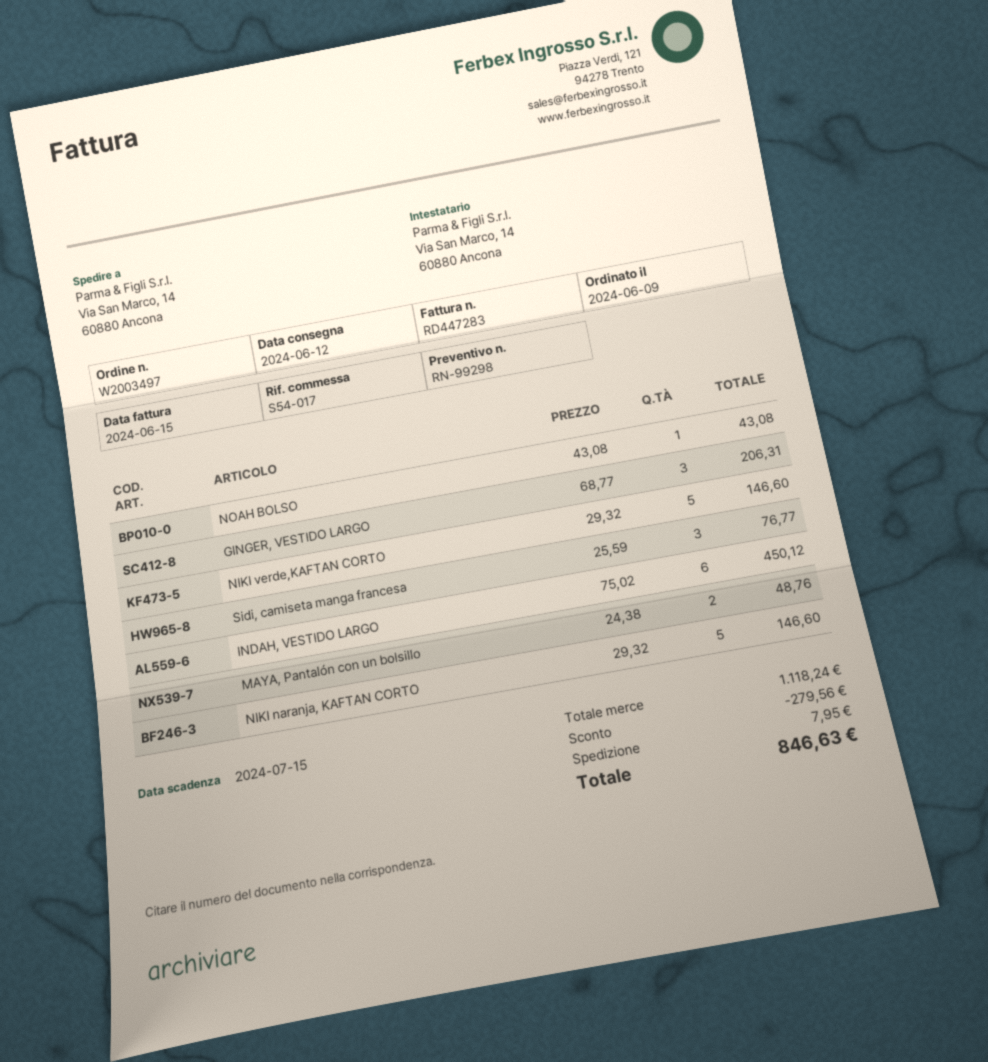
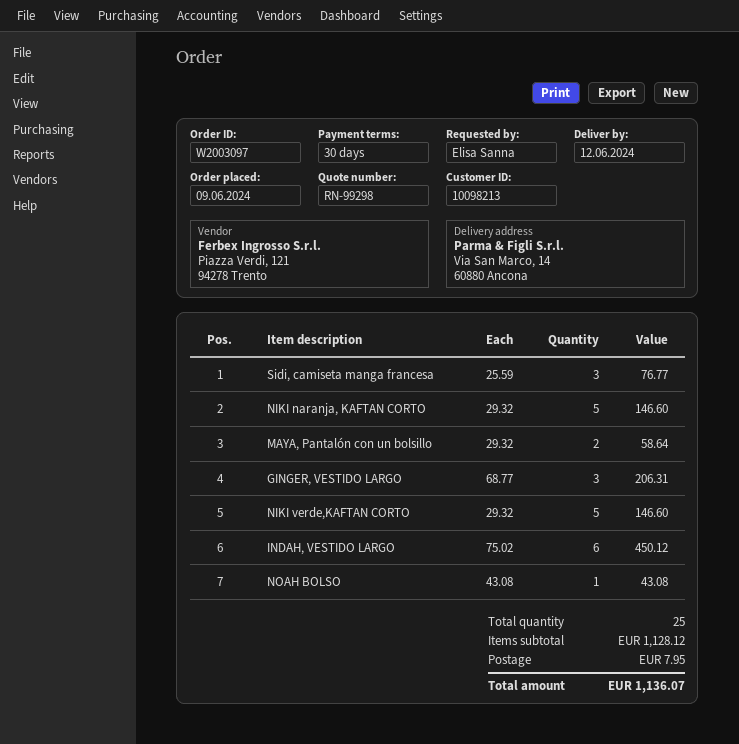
order number: W2003497 -> W2003097
MAYA, Pantalón con un bolsillo: 2 x 24.38 = 48.76 -> 2 x 29.32 = 58.64
subtotal: 1118.24 -> 1128.12
discount: 279.56 -> none
total: 846.63 -> 1136.07

